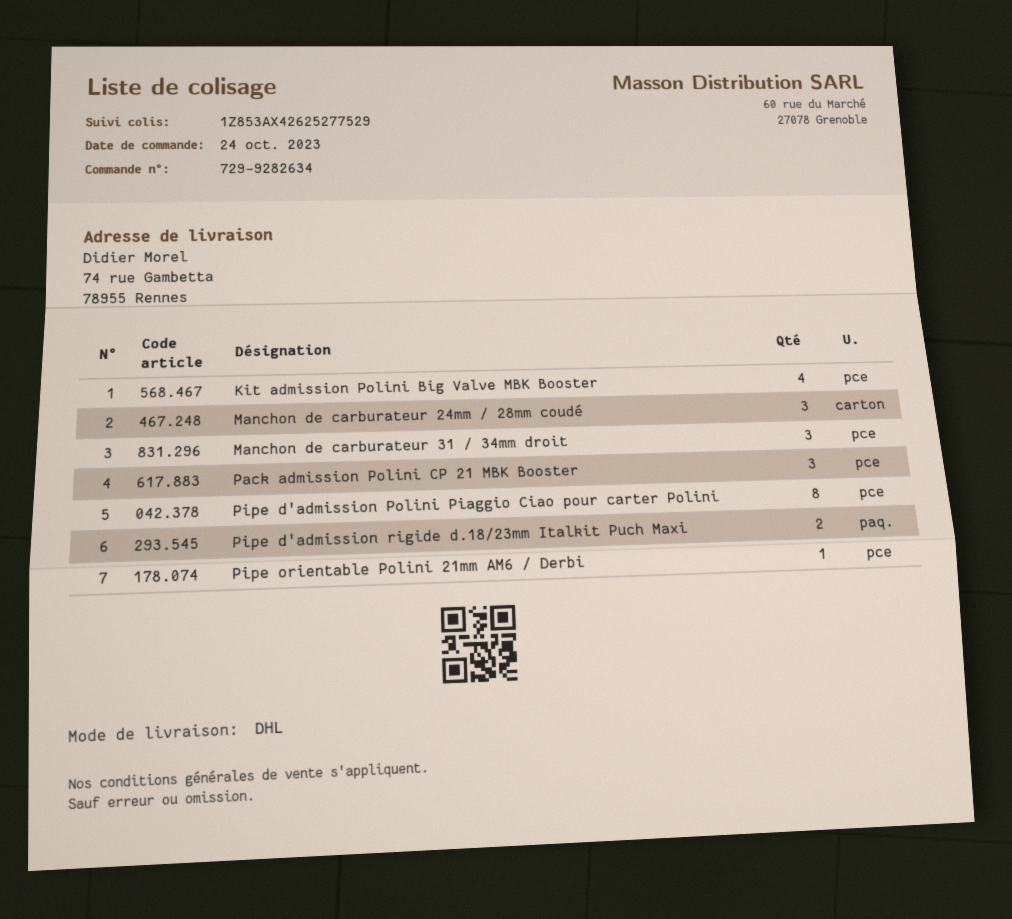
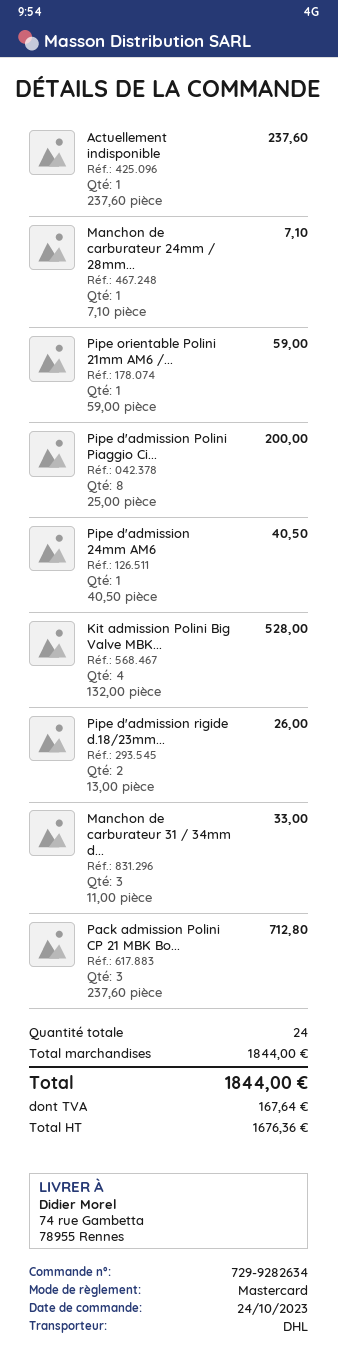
Manchon de carburateur 24mm / 28mm coudé: 3 -> 1
Actuellement indisponible: none -> 1
Pipe d'admission 24mm AM6: none -> 1

